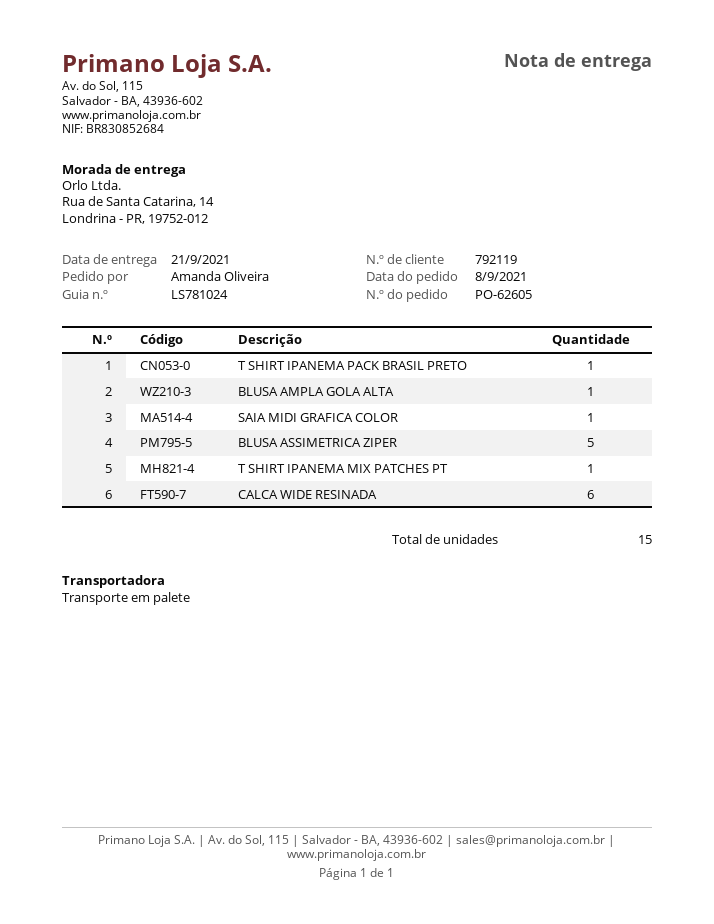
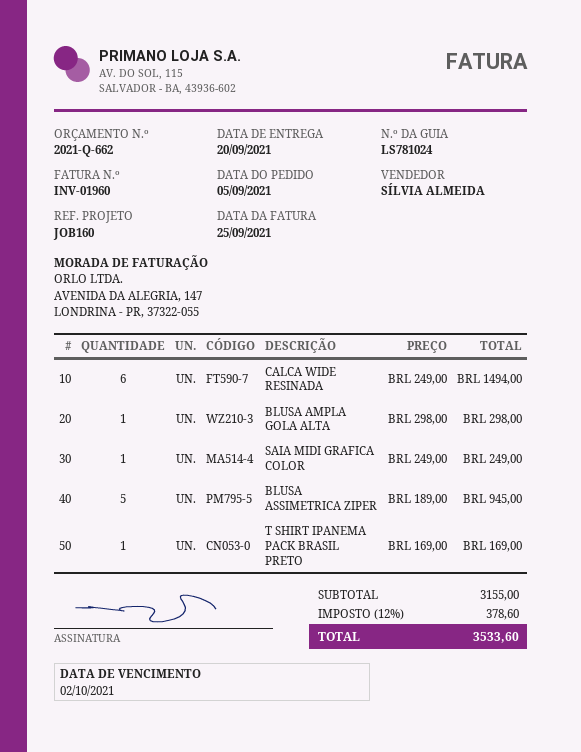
order date: 2021-09-08 -> 2021-09-05
delivery date: 2021-09-21 -> 2021-09-20
T SHIRT IPANEMA MIX PATCHES PT: 1 -> none

